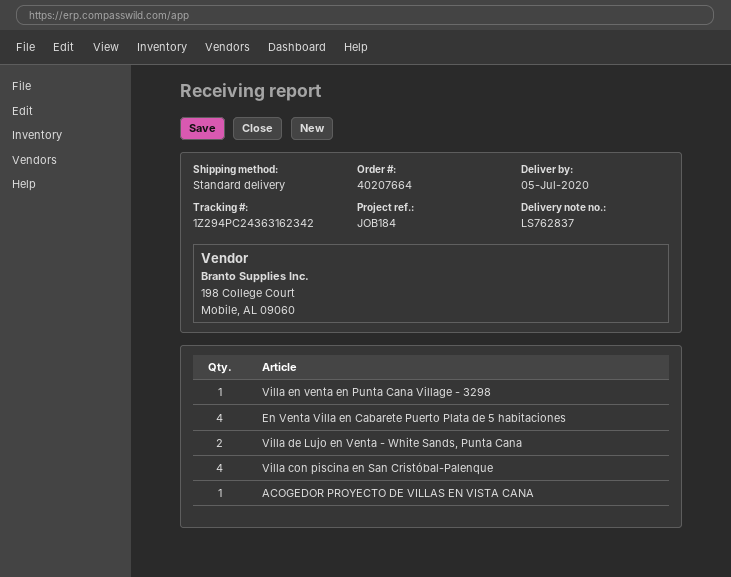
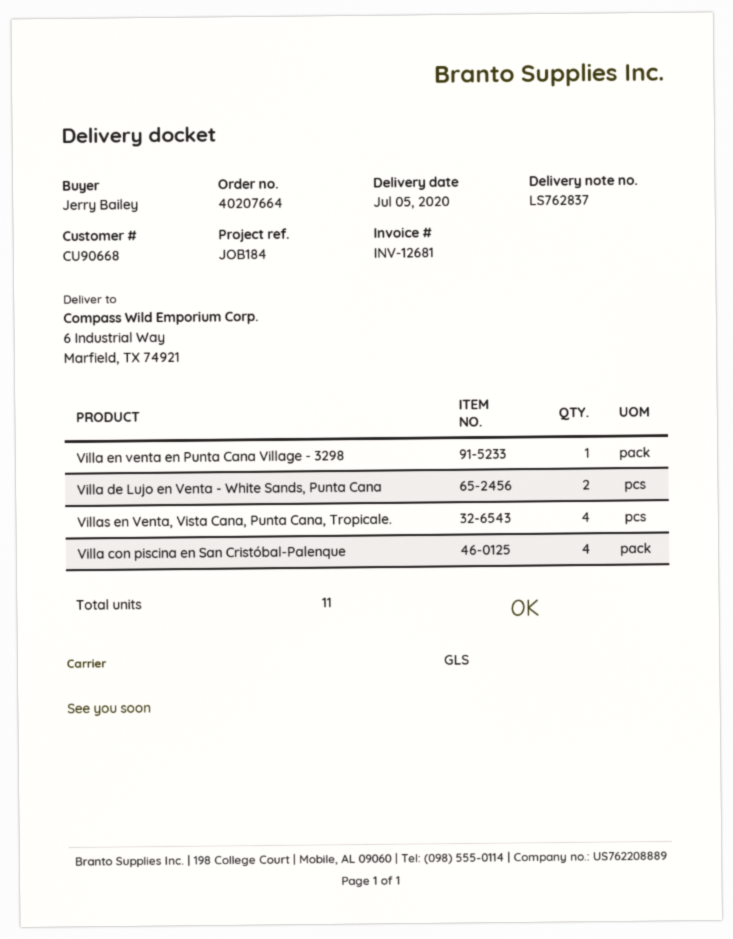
shipping method: standard -> GLS
En Venta Villa en Cabarete Puerto Plata de 5 habitaciones: 4 -> none
ACOGEDOR PROYECTO DE VILLAS EN VISTA CANA: 1 -> none
Villas en Venta, Vista Cana, Punta Cana, Tropicale.: none -> 4

